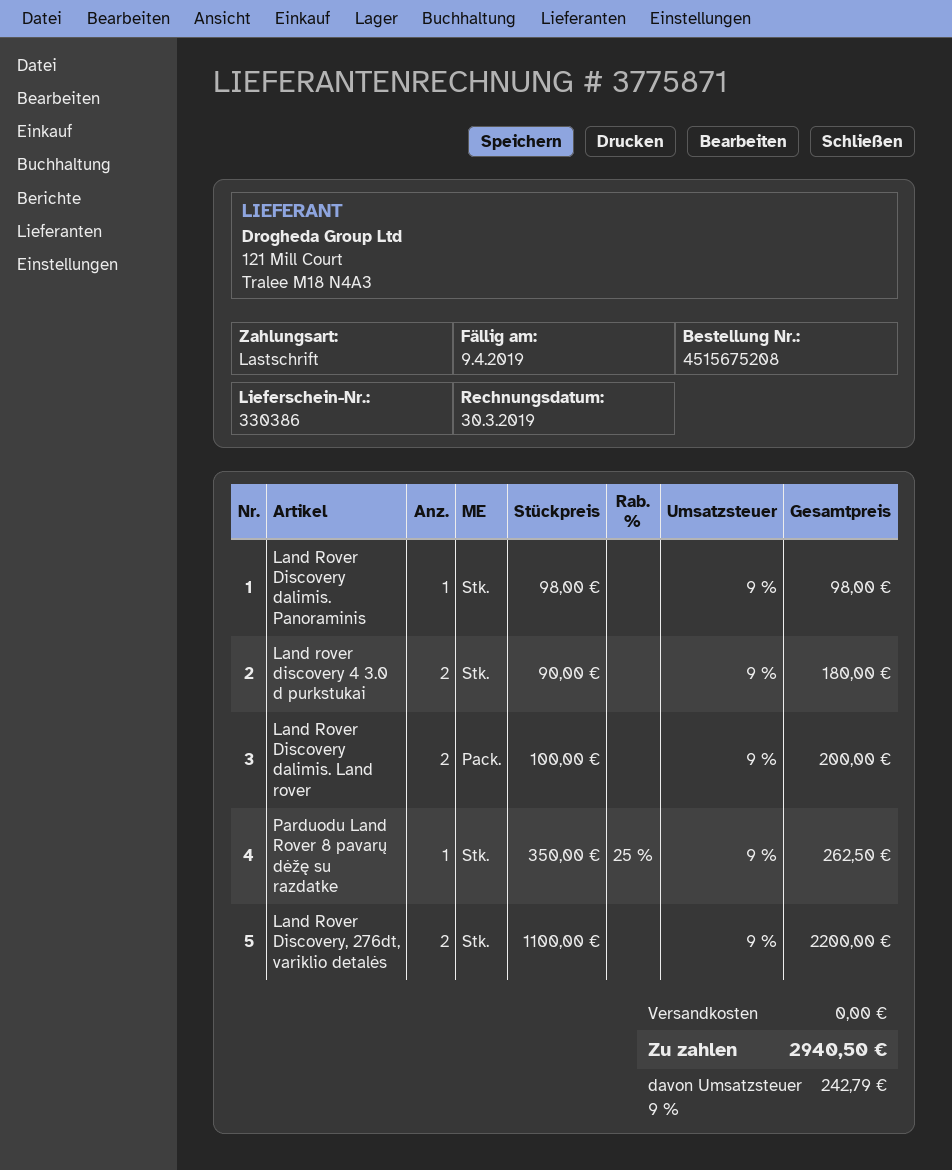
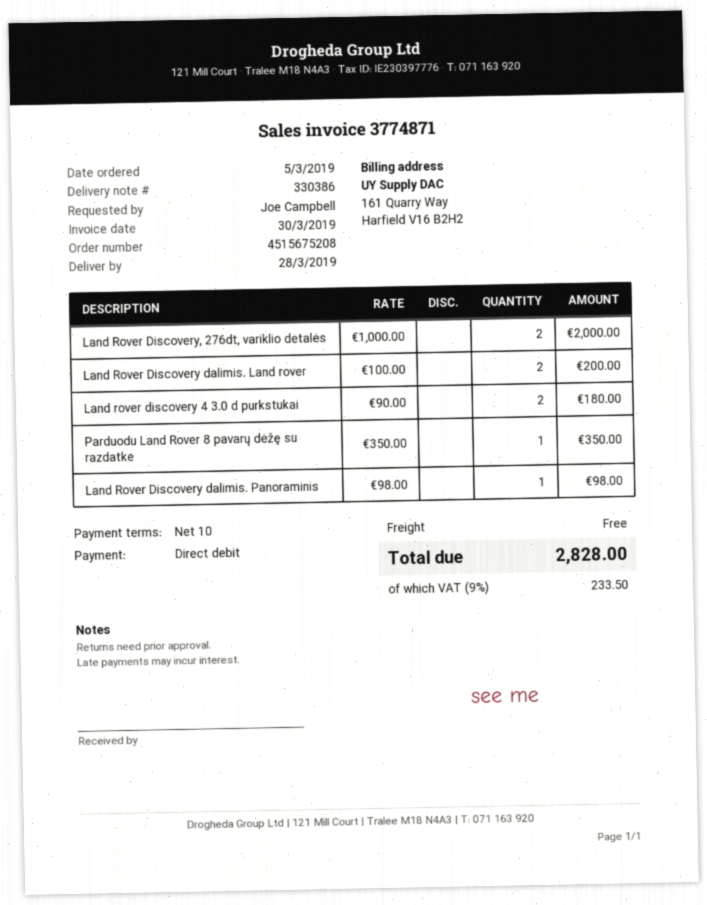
invoice number: 3775871 -> 3774871
Parduodu Land Rover 8 pavarų dėžę su razdatke: 1 x 350.00 - 25% = 262.50 -> 1 x 350.00 = 350.00
Land Rover Discovery, 276dt, variklio detalės: 2 x 1100.00 = 2200.00 -> 2 x 1000.00 = 2000.00
tax: 9% = 242.79 -> 9% = 233.50
total: 2940.50 -> 2828.00

